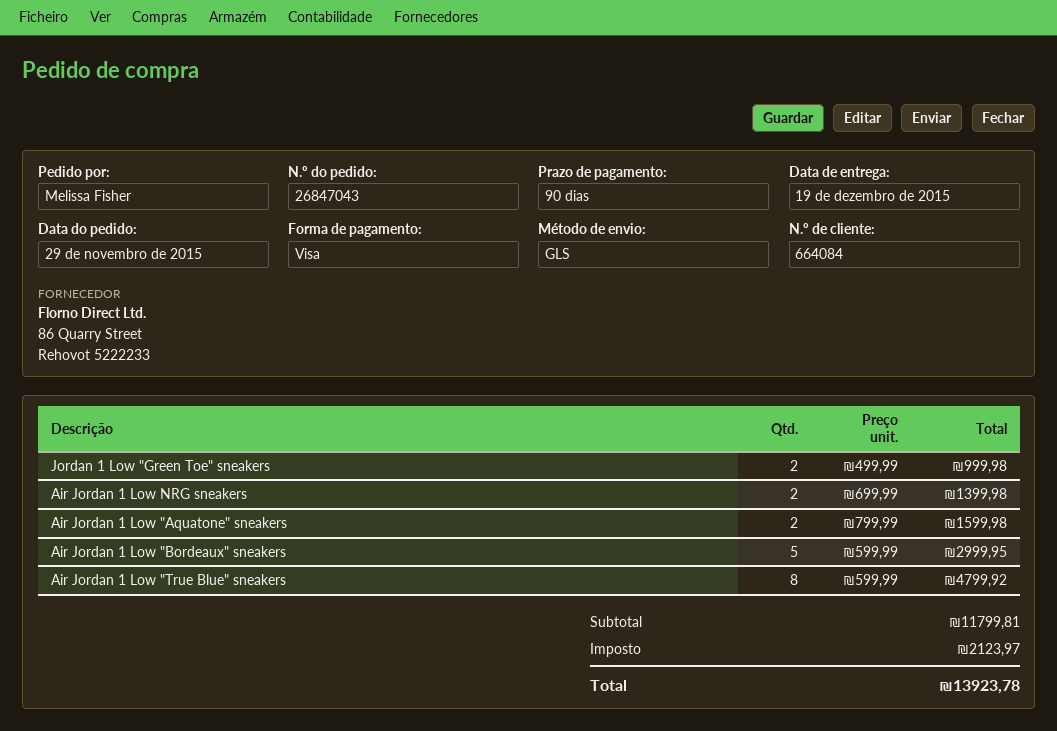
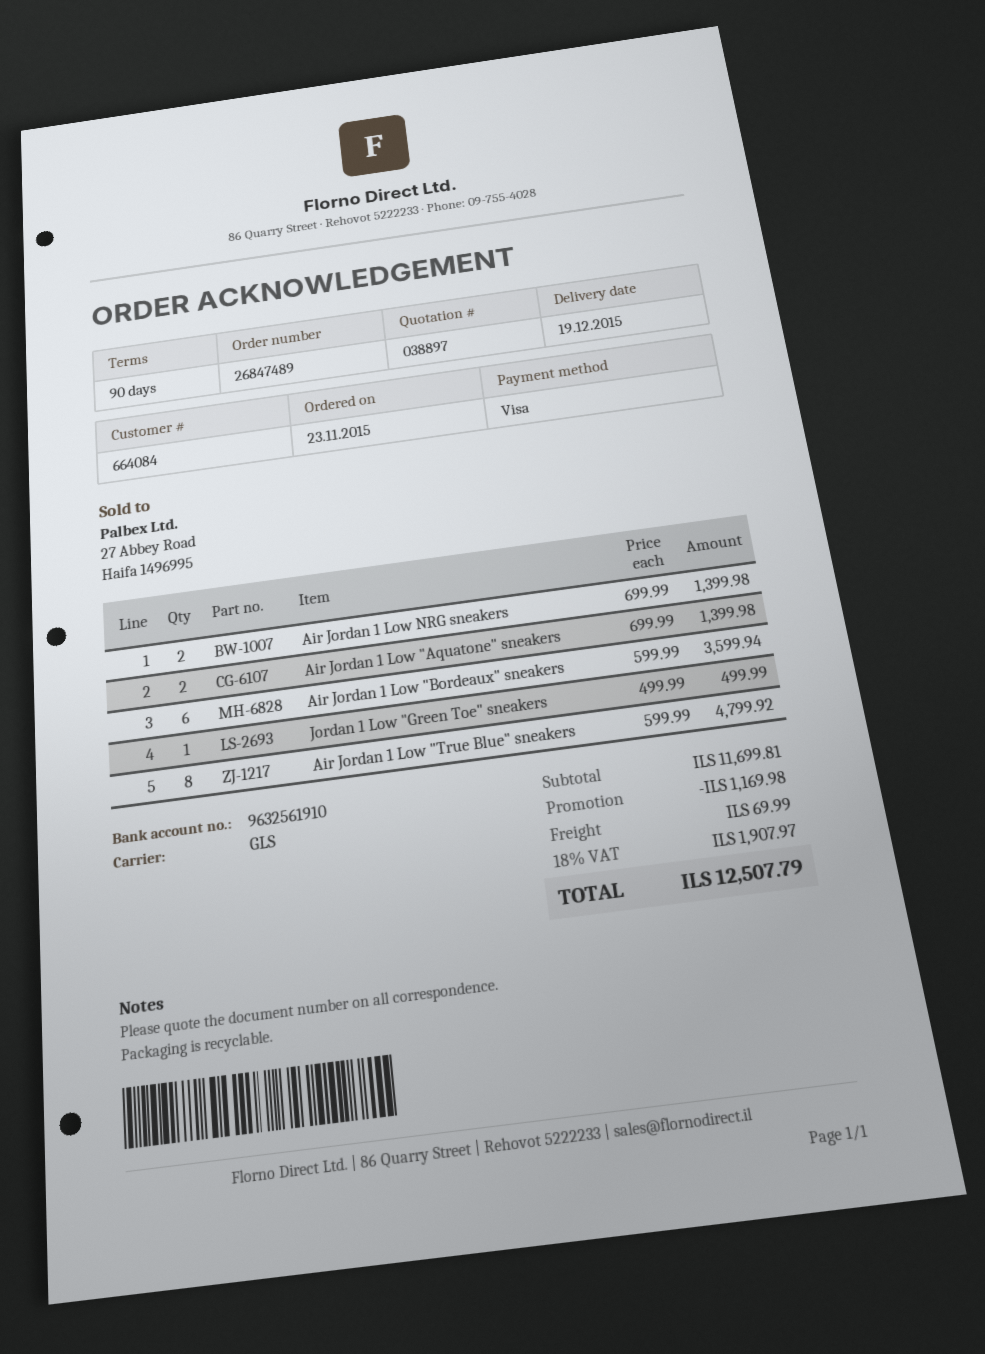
order number: 26847043 -> 26847489
order date: 2015-11-29 -> 2015-11-23
Jordan 1 Low "Green Toe" sneakers: 2 x 499.99 = 999.98 -> 1 x 499.99 = 499.99
Air Jordan 1 Low "Aquatone" sneakers: 2 x 799.99 = 1599.98 -> 2 x 699.99 = 1399.98
Air Jordan 1 Low "Bordeaux" sneakers: 5 x 599.99 = 2999.95 -> 6 x 599.99 = 3599.94
subtotal: 11799.81 -> 11699.81
discount: none -> 1169.98
shipping: none -> 69.99
tax: 2123.97 -> 1907.97
total: 13923.78 -> 12507.79

